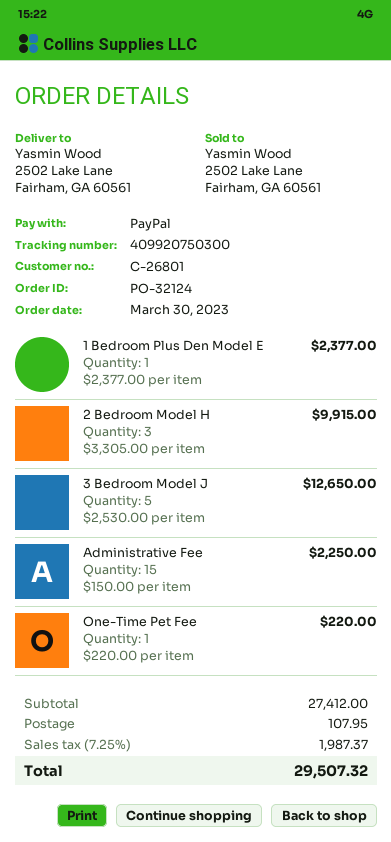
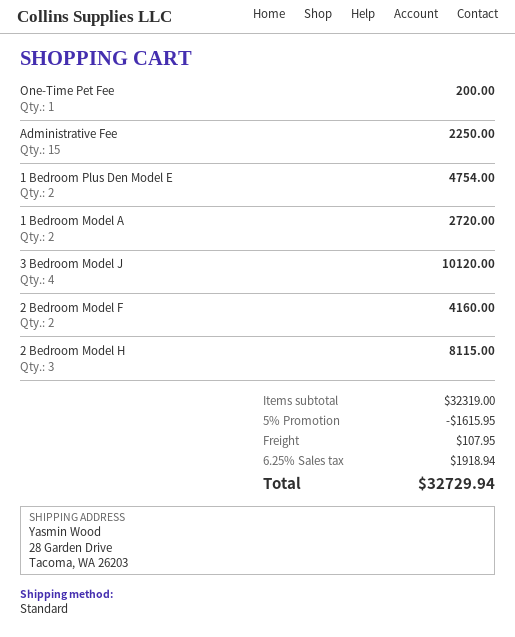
ship to: 2502 Lake Lane, Fairham, GA 60561 -> 28 Garden Drive, Tacoma, WA 26203
1 Bedroom Plus Den Model E: 1 for 2377.00 -> 2 for 4754.00
2 Bedroom Model H: 3 for 9915.00 -> 3 for 8115.00
3 Bedroom Model J: 5 for 12650.00 -> 4 for 10120.00
One-Time Pet Fee: 1 for 220.00 -> 1 for 200.00
1 Bedroom Model A: none -> 2 for 2720.00
2 Bedroom Model F: none -> 2 for 4160.00
subtotal: 27412.00 -> 32319.00
discount: none -> 5% = 1615.95
tax: 7.25% = 1987.37 -> 6.25% = 1918.94
total: 29507.32 -> 32729.94

